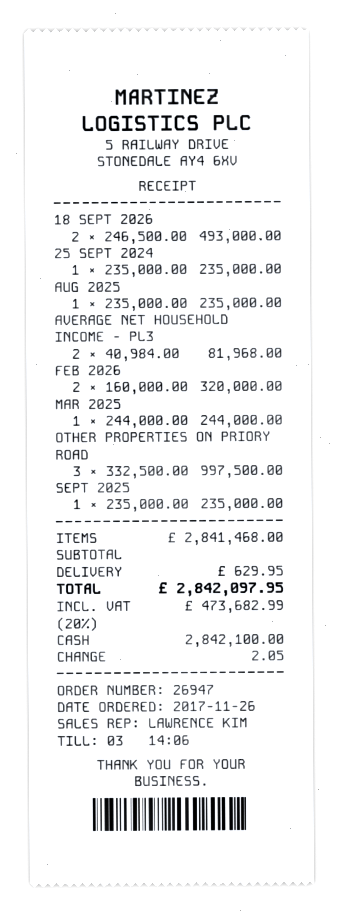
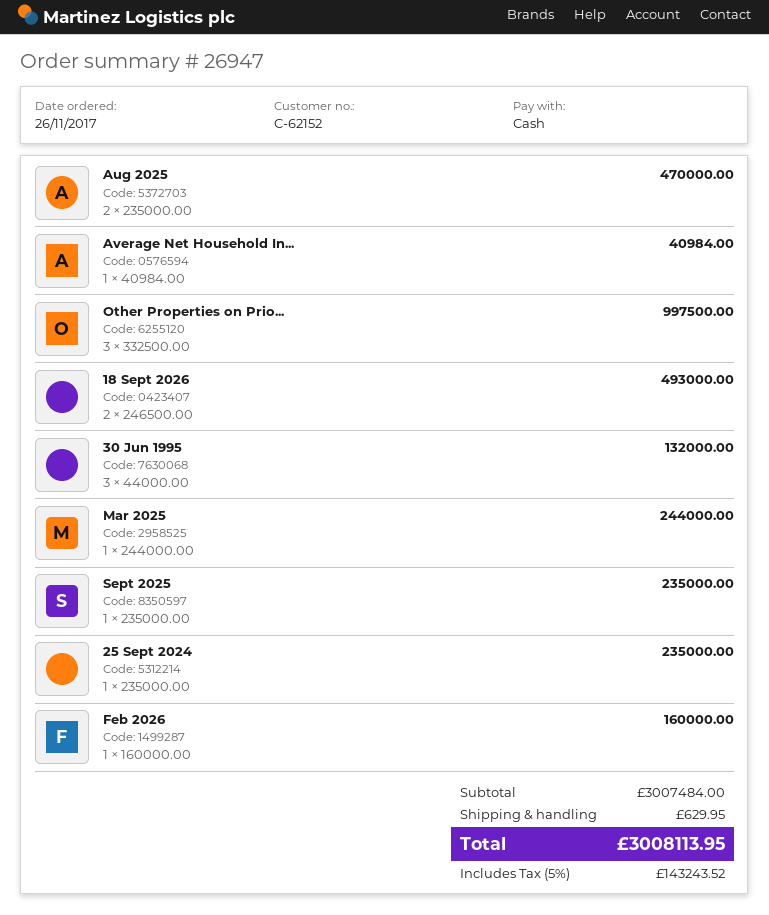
AUG 2025: 1 x 235000.00 = 235000.00 -> 2 x 235000.00 = 470000.00
AVERAGE NET HOUSEHOLD INCOME - PL3: 2 x 40984.00 = 81968.00 -> 1 x 40984.00 = 40984.00
FEB 2026: 2 x 160000.00 = 320000.00 -> 1 x 160000.00 = 160000.00
30 Jun 1995: none -> 3 x 44000.00 = 132000.00
subtotal: 2841468.00 -> 3007484.00
tax: 20% = 473682.99 -> 5% = 143243.52
total: 2842097.95 -> 3008113.95

